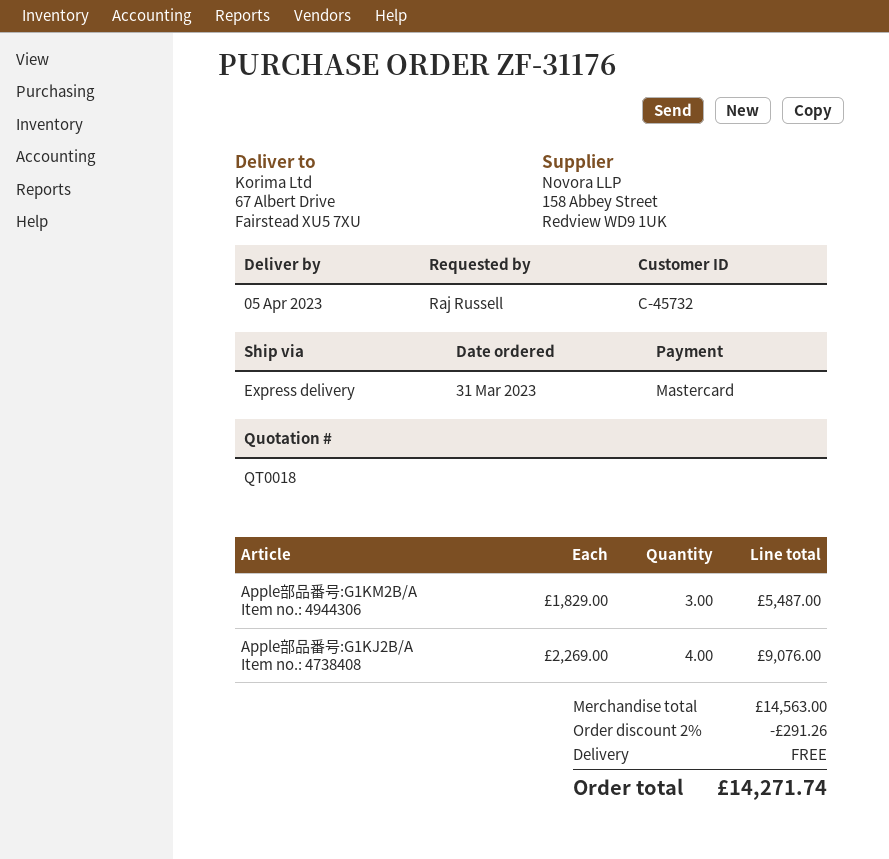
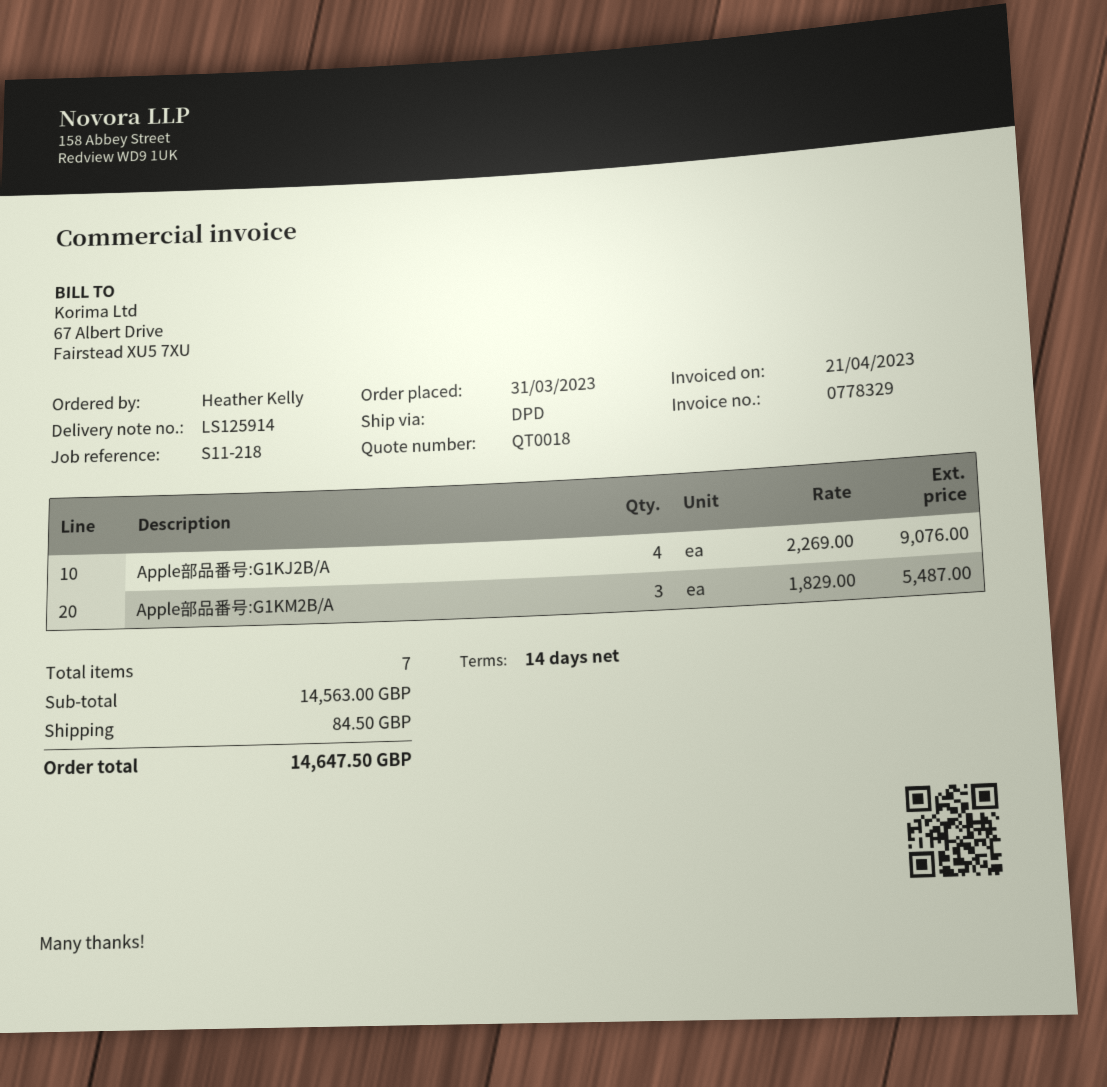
ordered by: Raj Russell -> Heather Kelly
shipping method: express -> DPD
discount: 2% = 291.26 -> none
shipping: 0.00 -> 84.50
total: 14271.74 -> 14647.50

